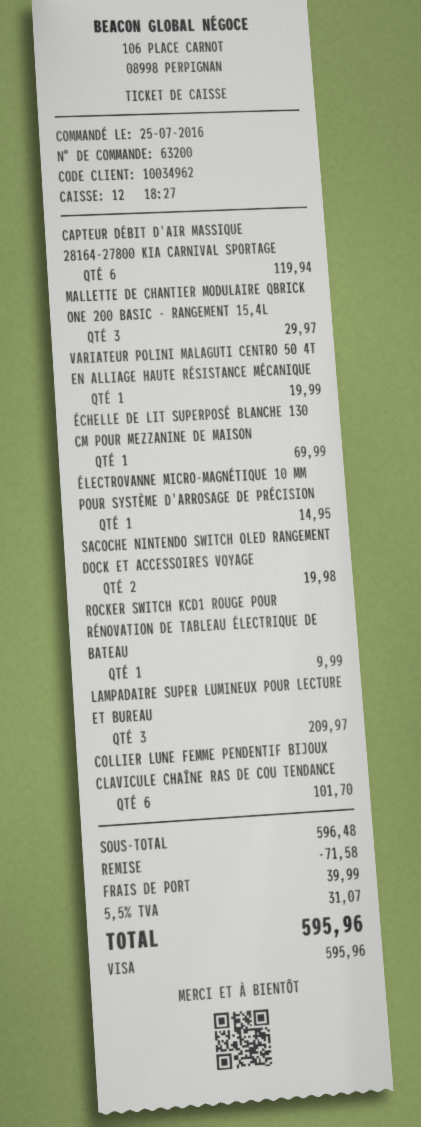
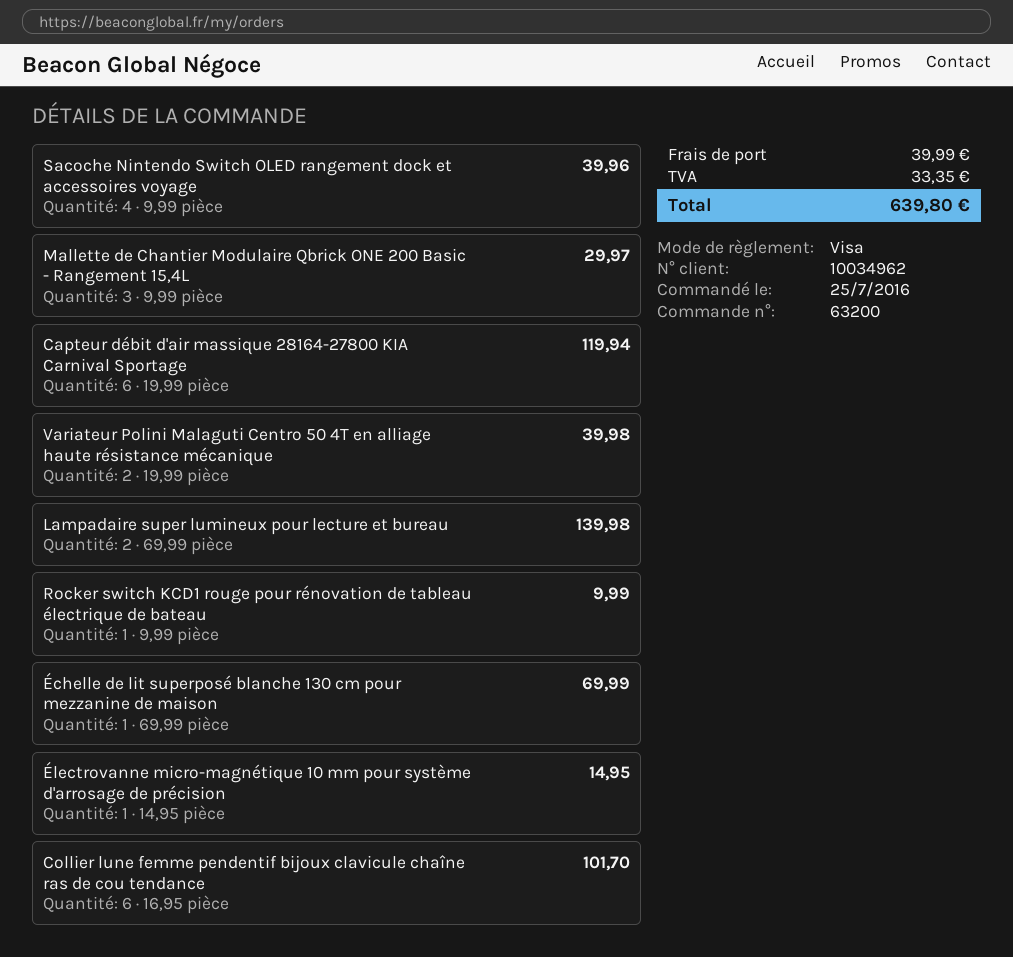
VARIATEUR POLINI MALAGUTI CENTRO 50 4T EN ALLIAGE HAUTE RÉSISTANCE MÉCANIQUE: 1 for 19.99 -> 2 for 39.98
SACOCHE NINTENDO SWITCH OLED RANGEMENT DOCK ET ACCESSOIRES VOYAGE: 2 for 19.98 -> 4 for 39.96
LAMPADAIRE SUPER LUMINEUX POUR LECTURE ET BUREAU: 3 for 209.97 -> 2 for 139.98
discount: 71.58 -> none
tax: 31.07 -> 33.35
total: 595.96 -> 639.80

